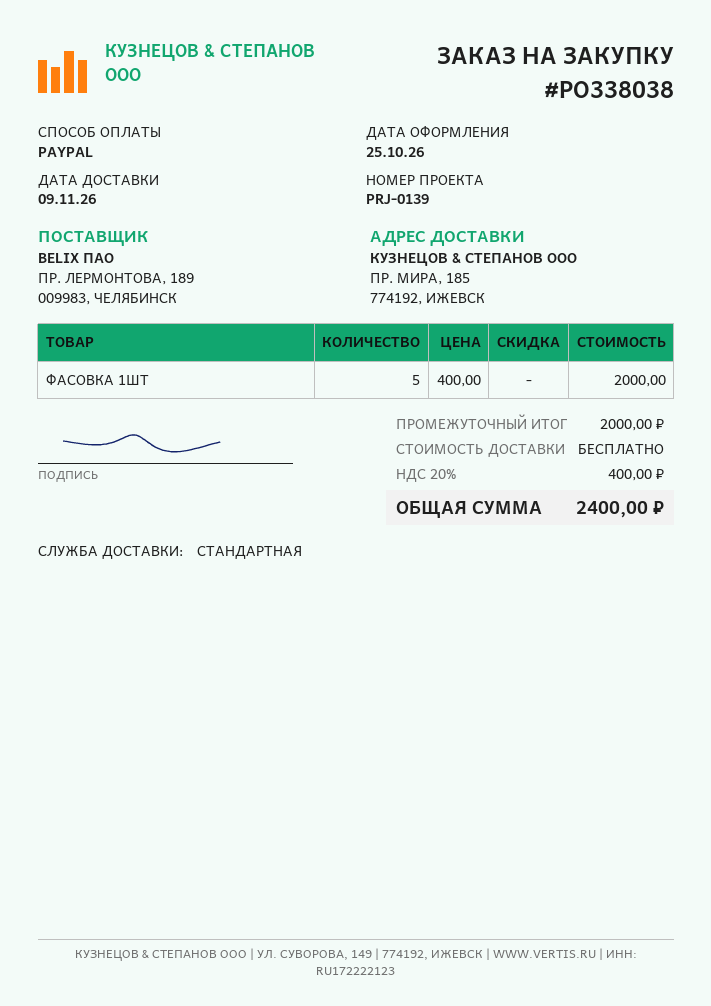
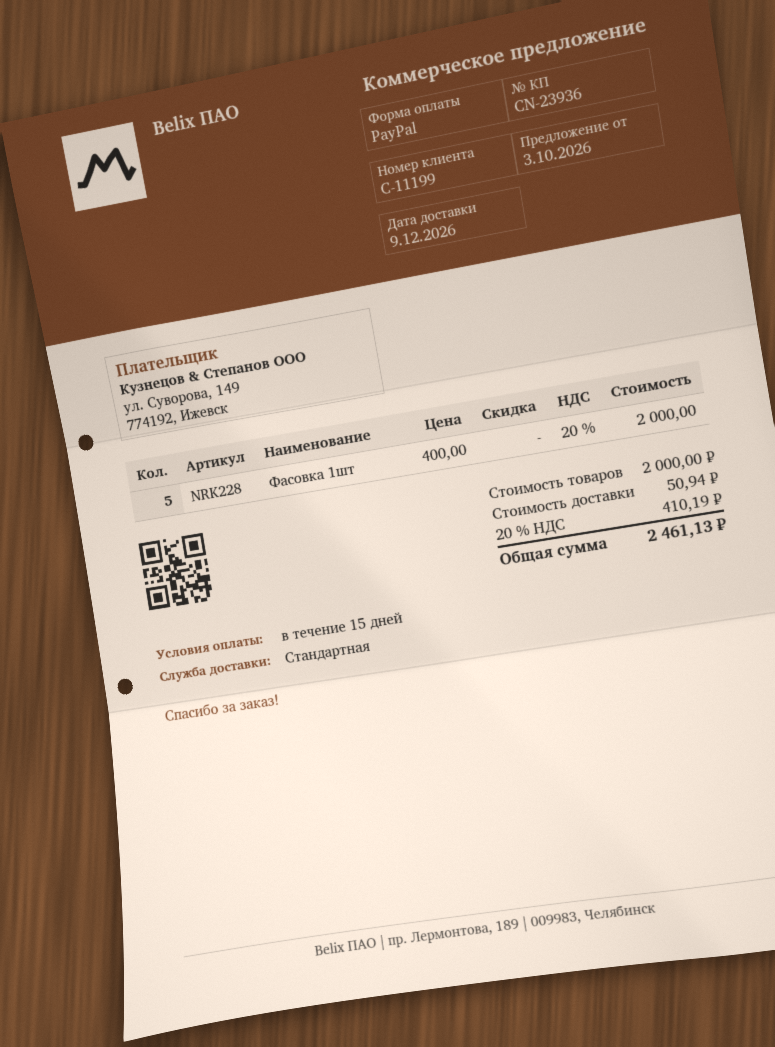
delivery date: 2026-11-09 -> 2026-12-09
shipping: 0.00 -> 50.94
tax: 20% = 400.00 -> 20% = 410.19
total: 2400.00 -> 2461.13

